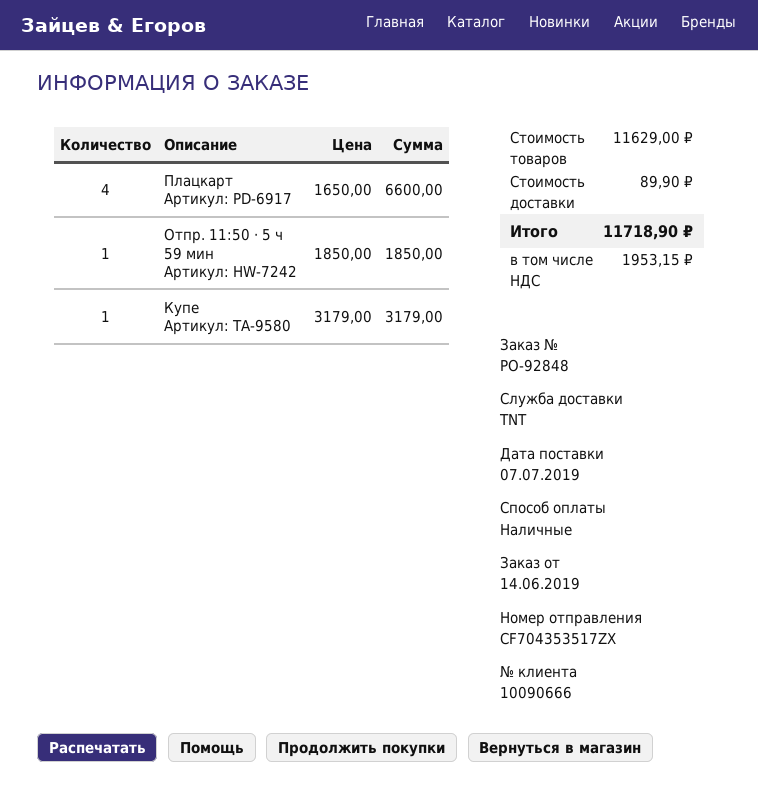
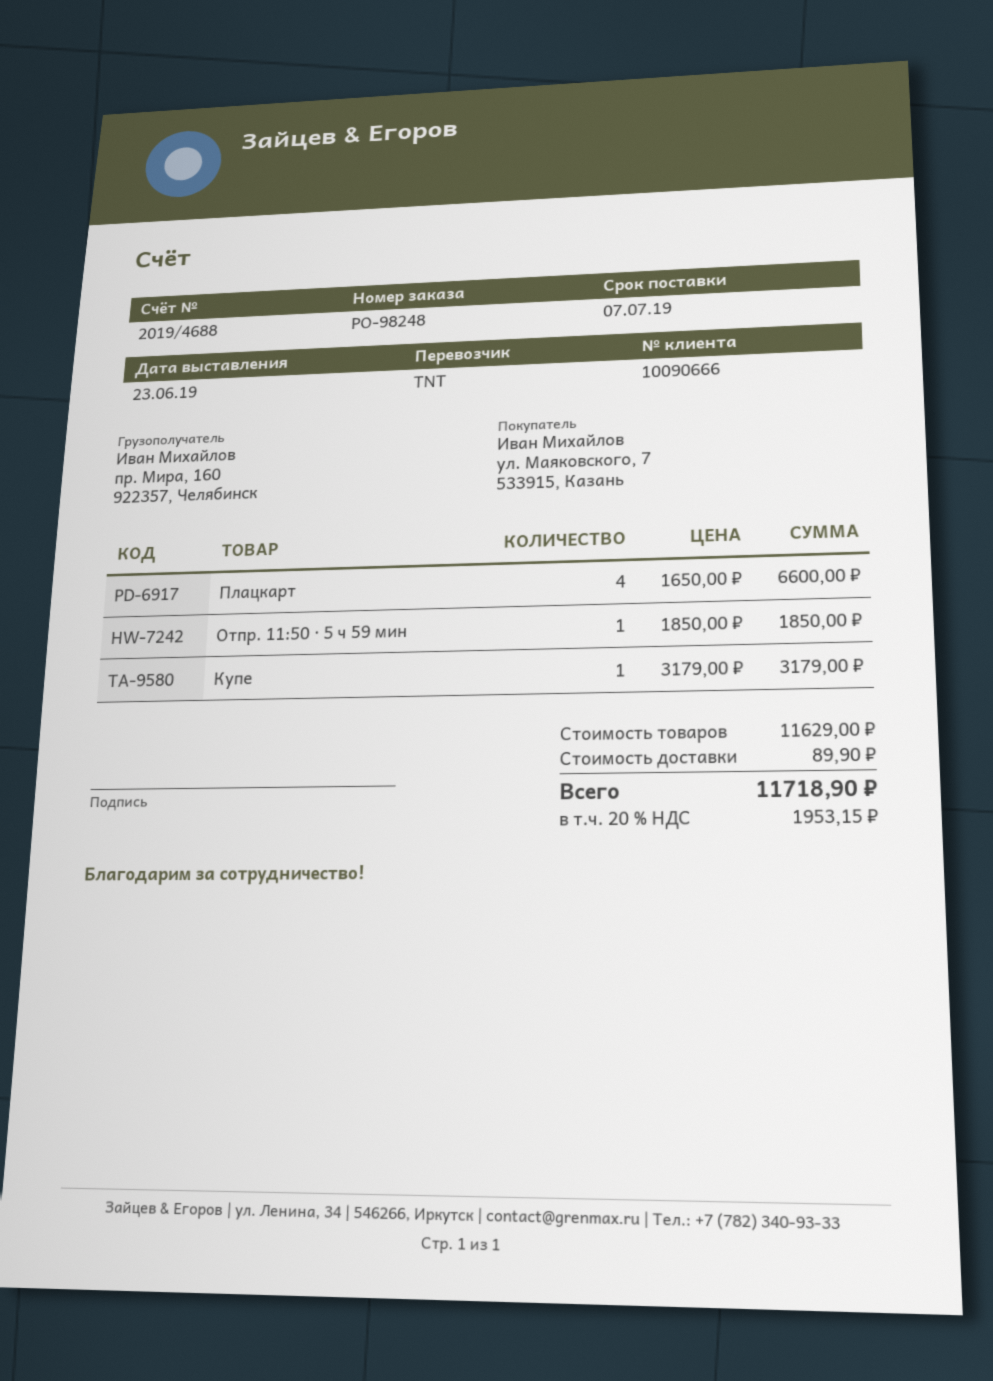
order number: PO-92848 -> PO-98248

